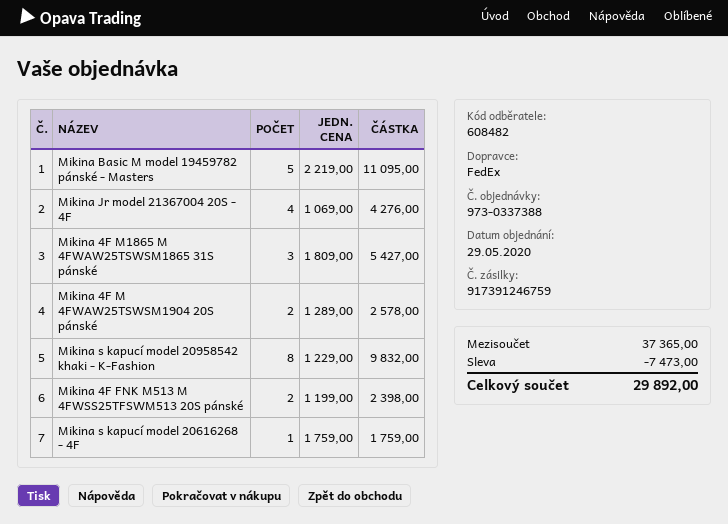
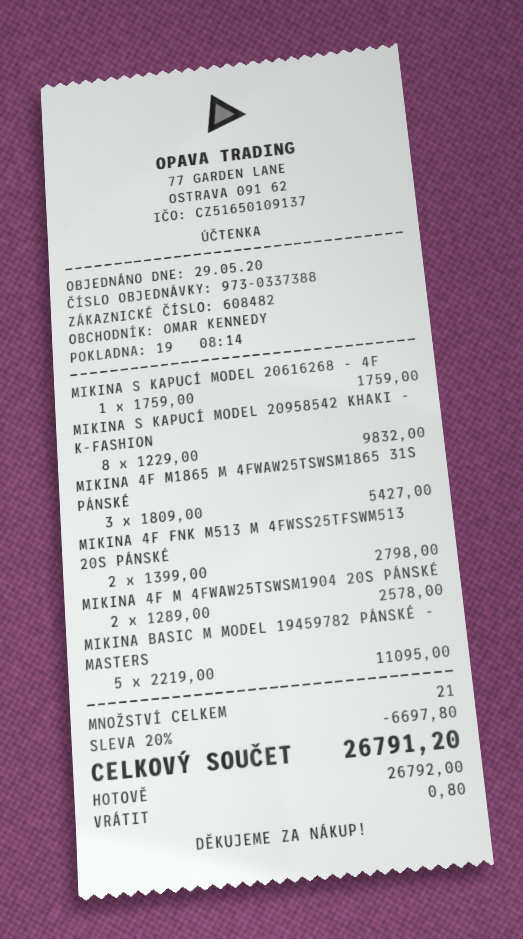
Mikina Jr model 21367004 20S - 4F: 4 x 1069.00 = 4276.00 -> none
Mikina 4F FNK M513 M 4FWSS25TFSWM513 20S pánské: 2 x 1199.00 = 2398.00 -> 2 x 1399.00 = 2798.00
discount: 7473.00 -> 6697.80
total: 29892.00 -> 26791.20

